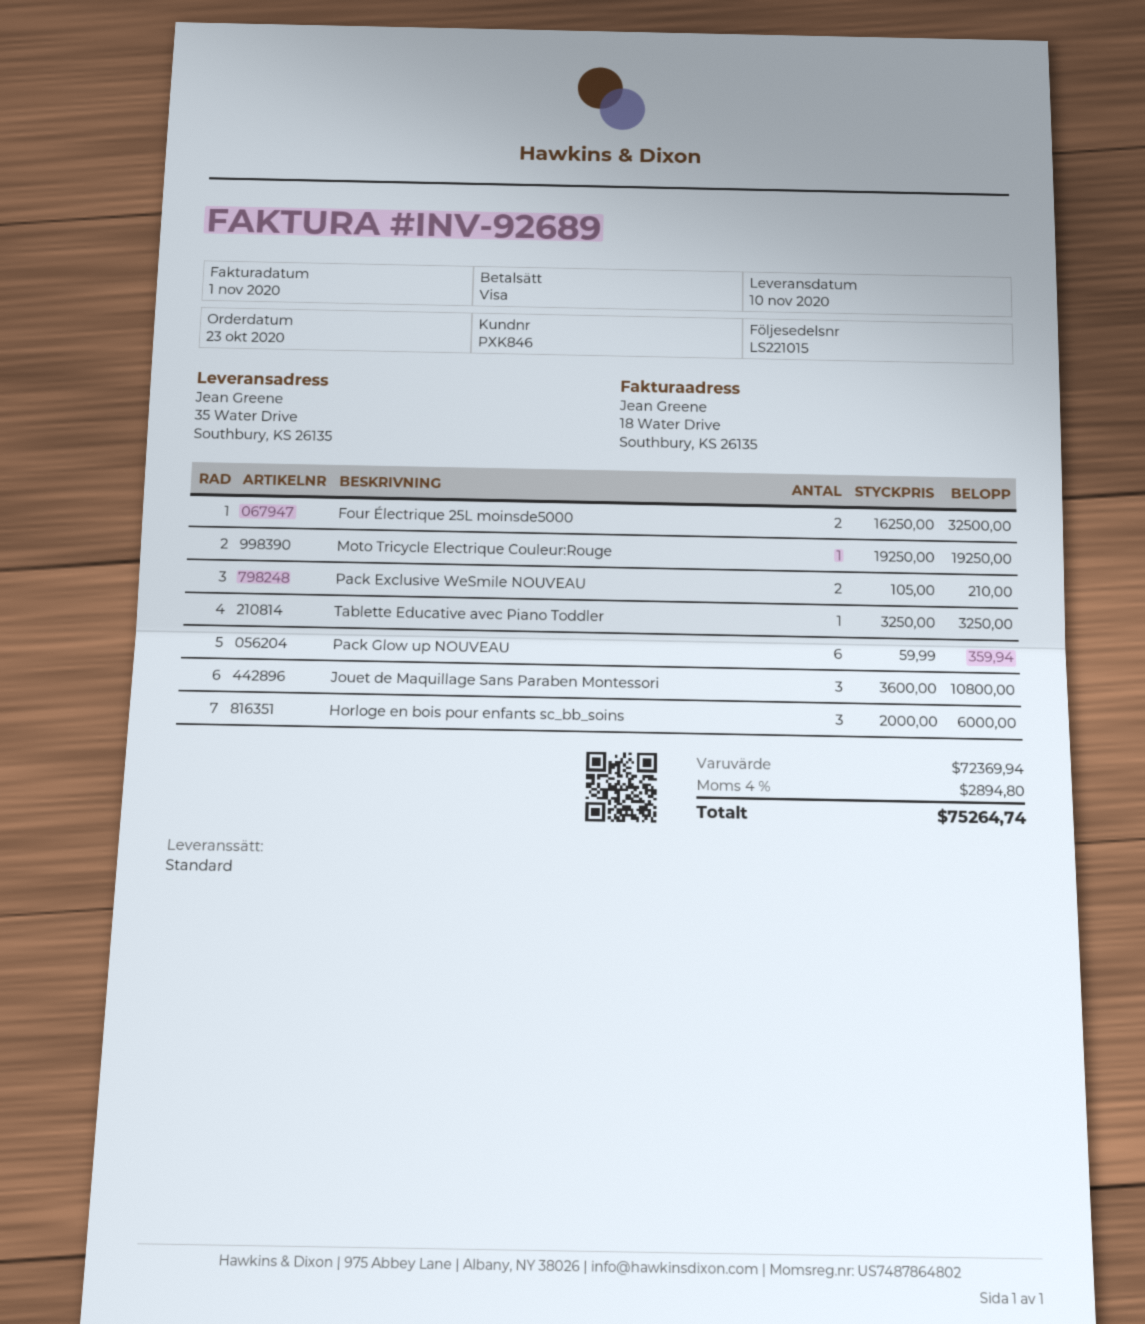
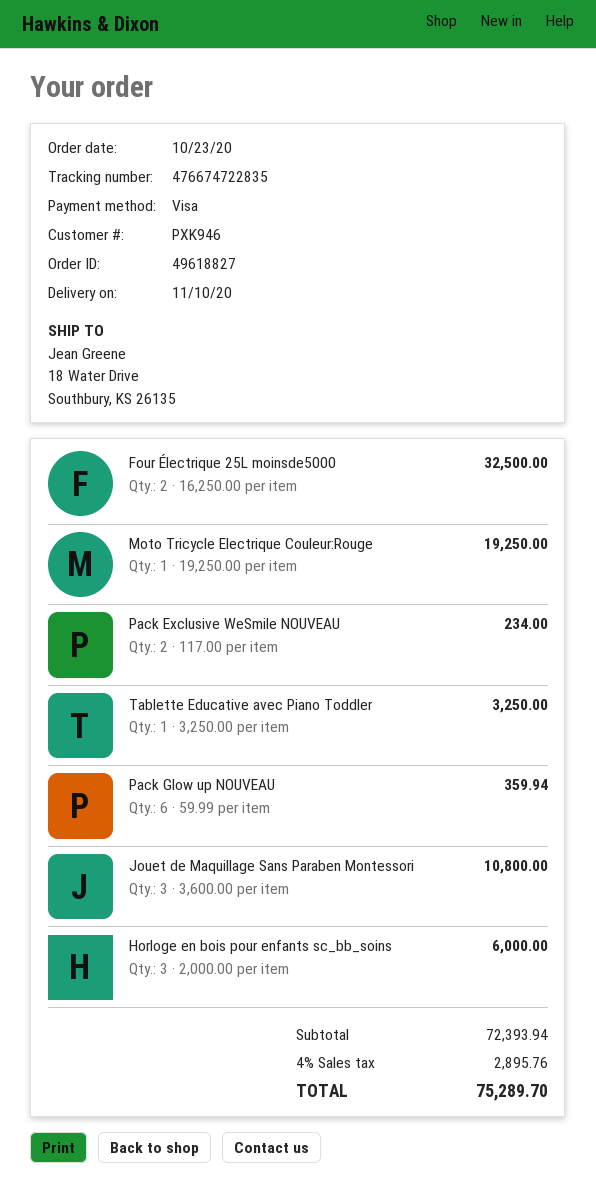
customer number: PXK846 -> PXK946
ship to: 35 Water Drive, Southbury, KS 26135 -> 18 Water Drive, Southbury, KS 26135
Pack Exclusive WeSmile NOUVEAU: 2 x 105.00 = 210.00 -> 2 x 117.00 = 234.00
subtotal: 72369.94 -> 72393.94
tax: 4% = 2894.80 -> 4% = 2895.76
total: 75264.74 -> 75289.70

